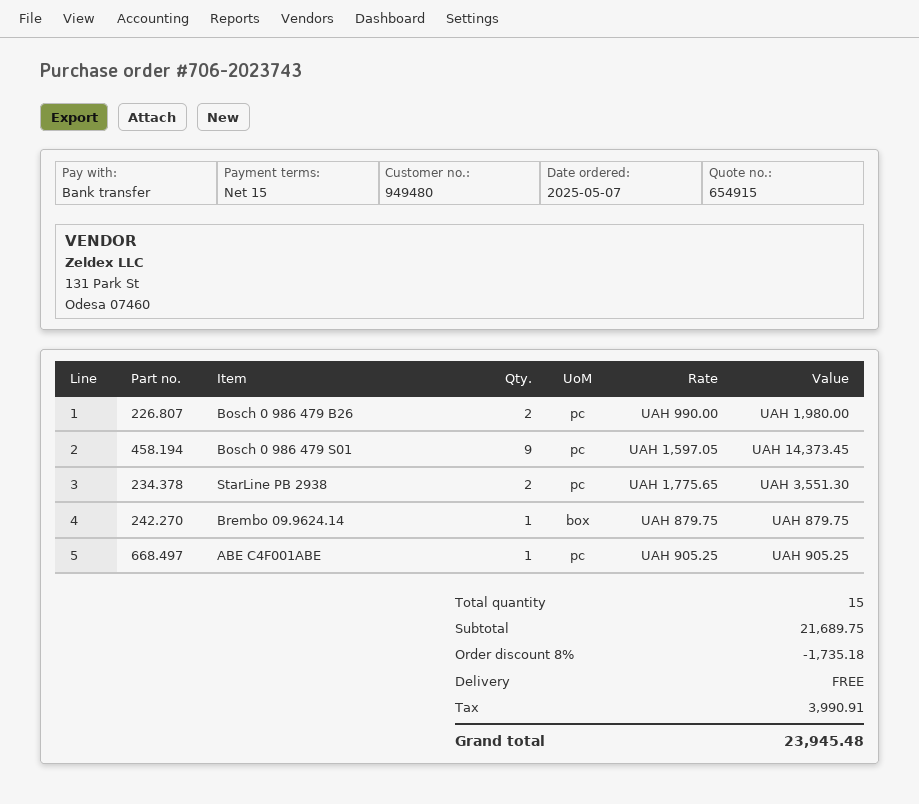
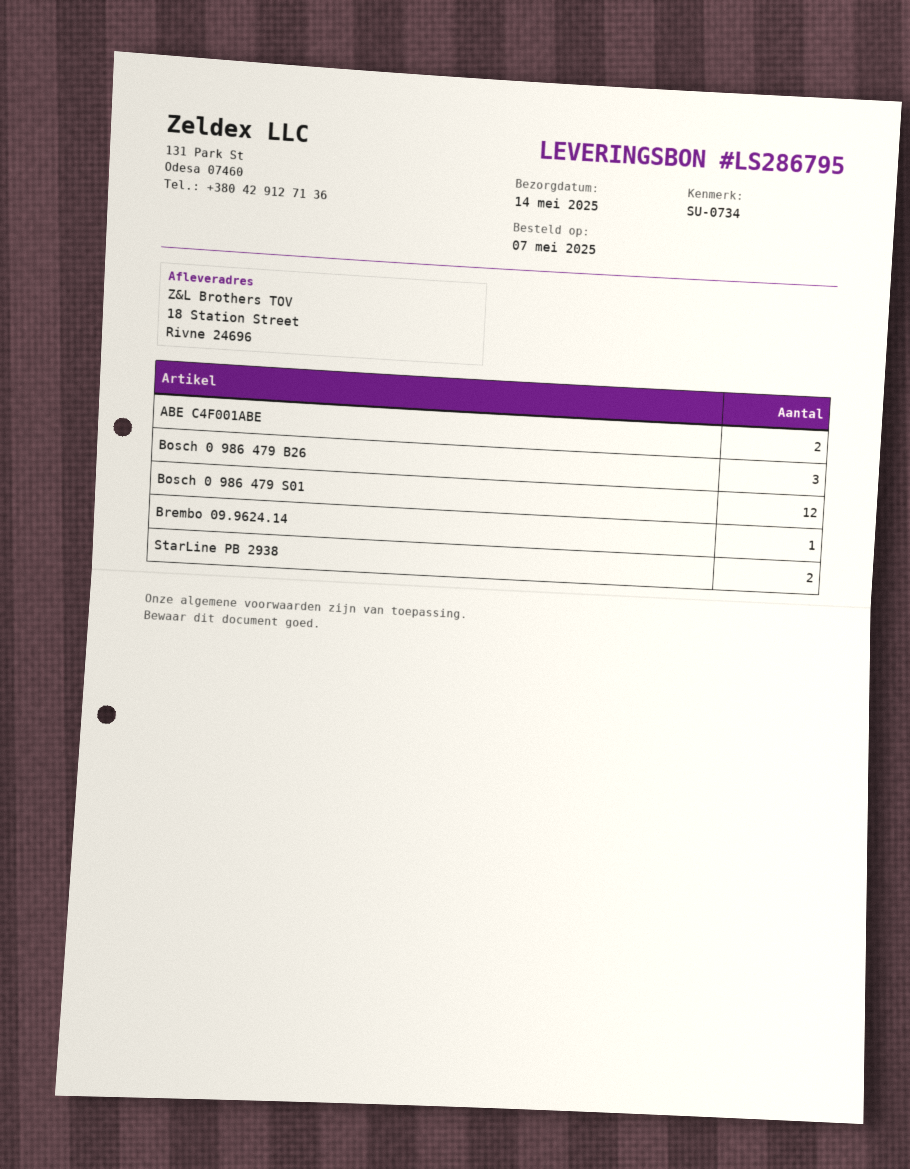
Bosch 0 986 479 B26: 2 -> 3
Bosch 0 986 479 S01: 9 -> 12
ABE C4F001ABE: 1 -> 2

